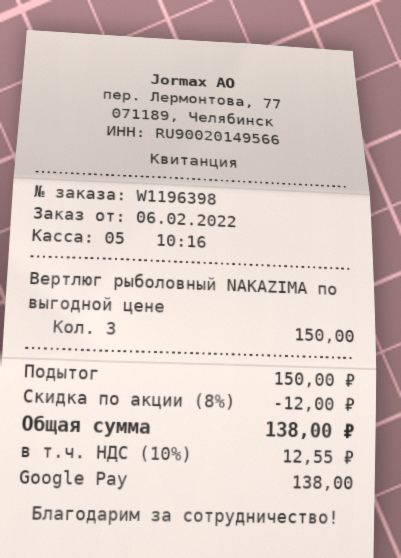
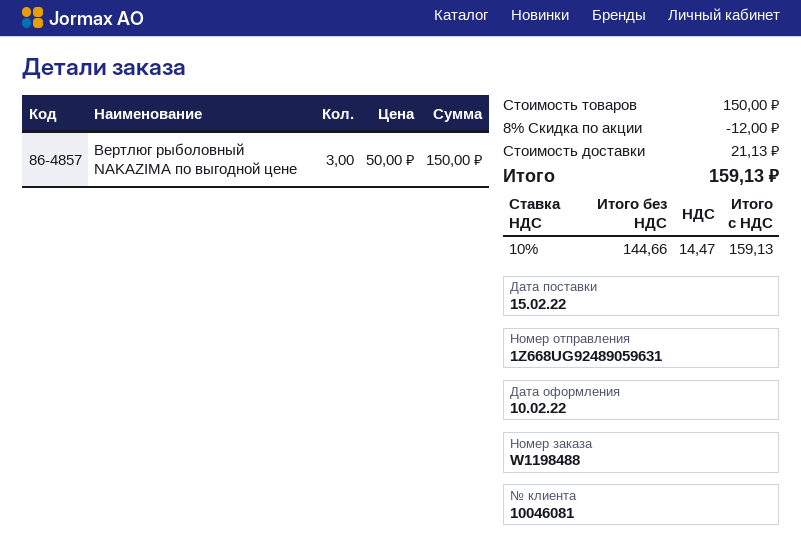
order number: W1196398 -> W1198488
order date: 2022-02-06 -> 2022-02-10
shipping: none -> 21.13
tax: 10% = 12.55 -> 10% = 14.47
total: 138.00 -> 159.13

